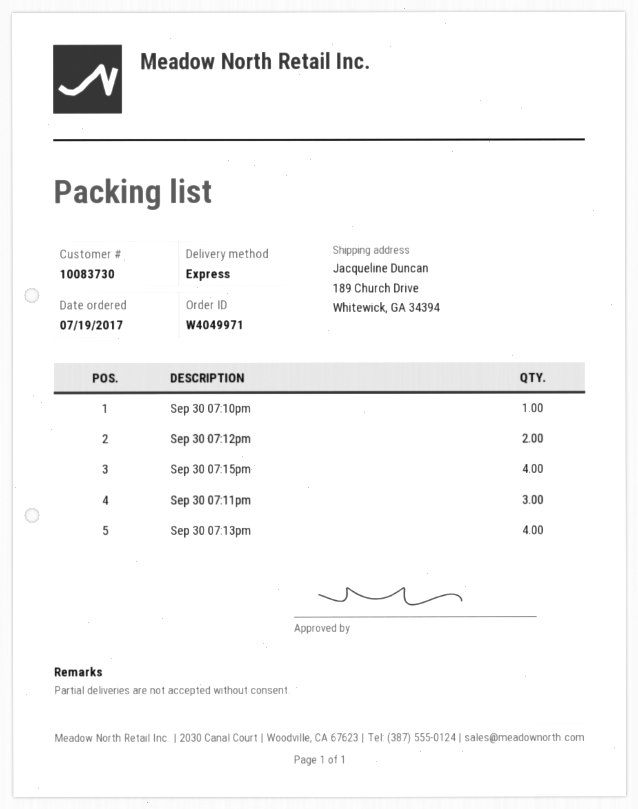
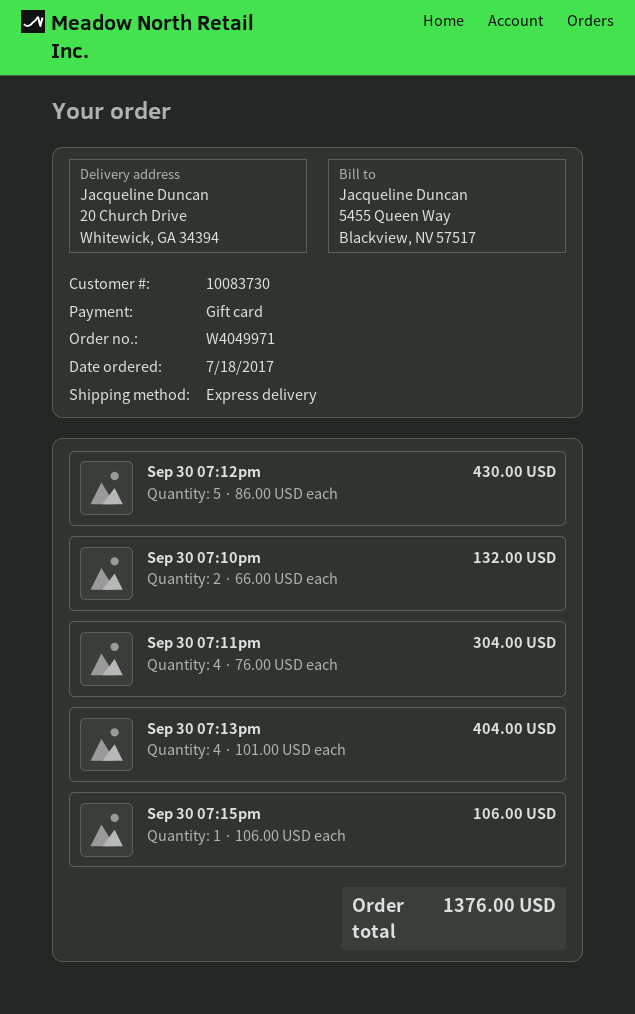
order date: 2017-07-19 -> 2017-07-18
ship to: 189 Church Drive, Whitewick, GA 34394 -> 20 Church Drive, Whitewick, GA 34394
Sep 30 07:10pm: 1 -> 2
Sep 30 07:12pm: 2 -> 5
Sep 30 07:15pm: 4 -> 1
Sep 30 07:11pm: 3 -> 4

